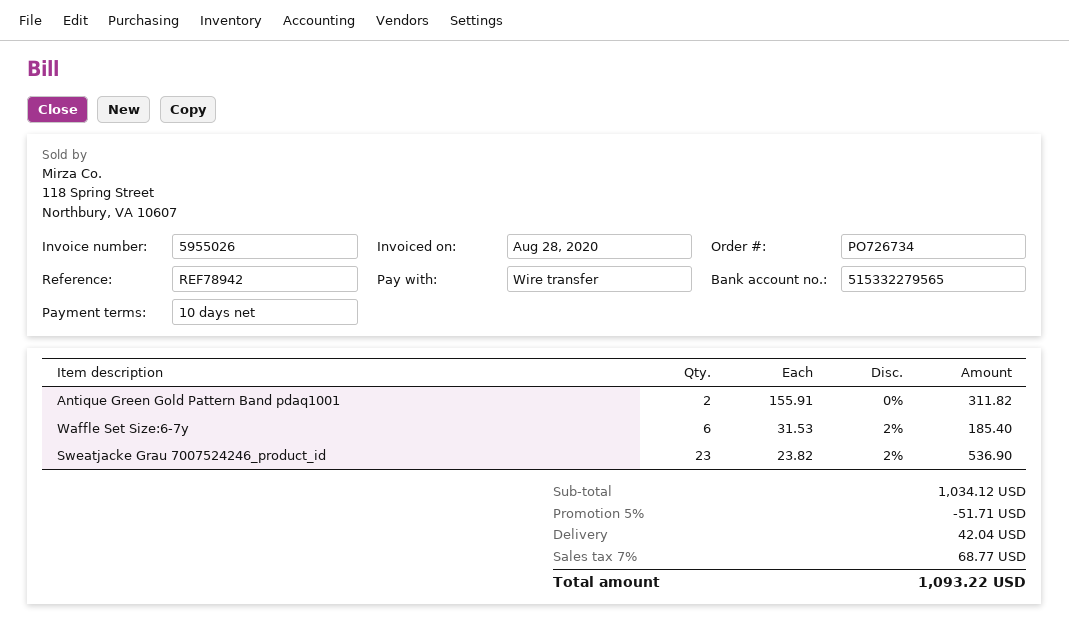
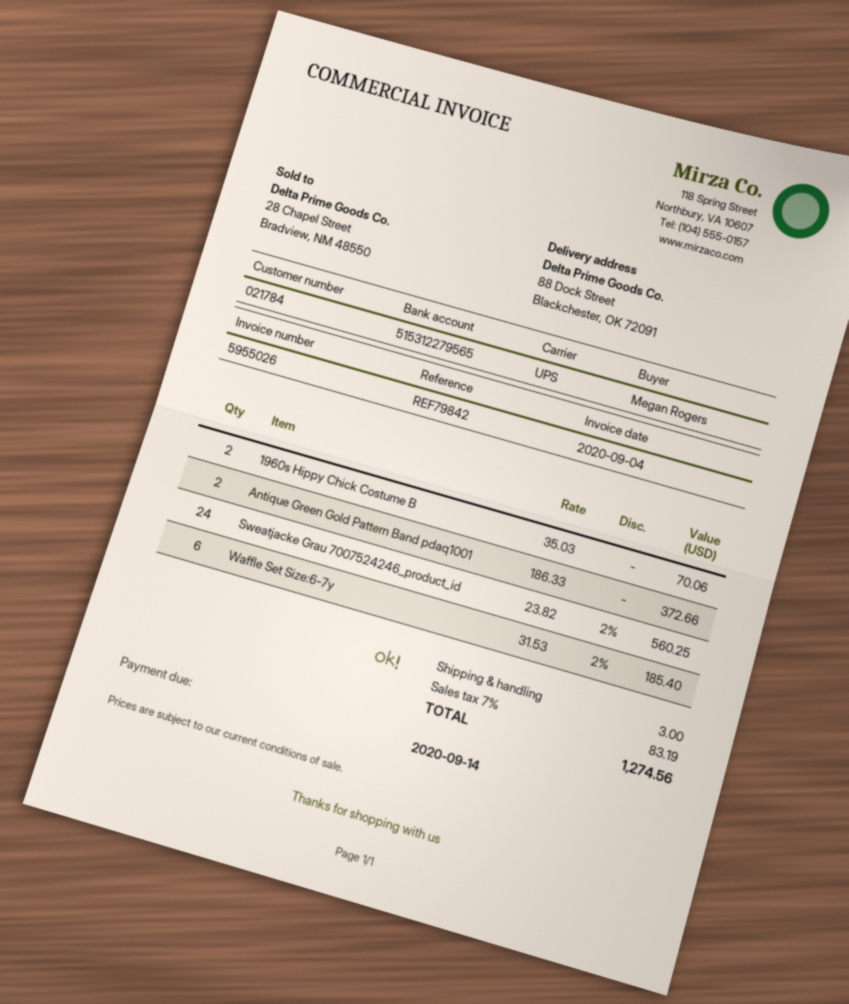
invoice date: 2020-08-28 -> 2020-09-04
reference: REF78942 -> REF79842
bank account: 515332279565 -> 515312279565
Antique Green Gold Pattern Band pdaq1001: 2 x 155.91 = 311.82 -> 2 x 186.33 = 372.66
Sweatjacke Grau 7007524246_product_id: 23 x 23.82 - 2% = 536.90 -> 24 x 23.82 - 2% = 560.25
1960s Hippy Chick Costume B: none -> 2 x 35.03 = 70.06
discount: 5% = 51.71 -> none
shipping: 42.04 -> 3.00
tax: 7% = 68.77 -> 7% = 83.19
total: 1093.22 -> 1274.56

